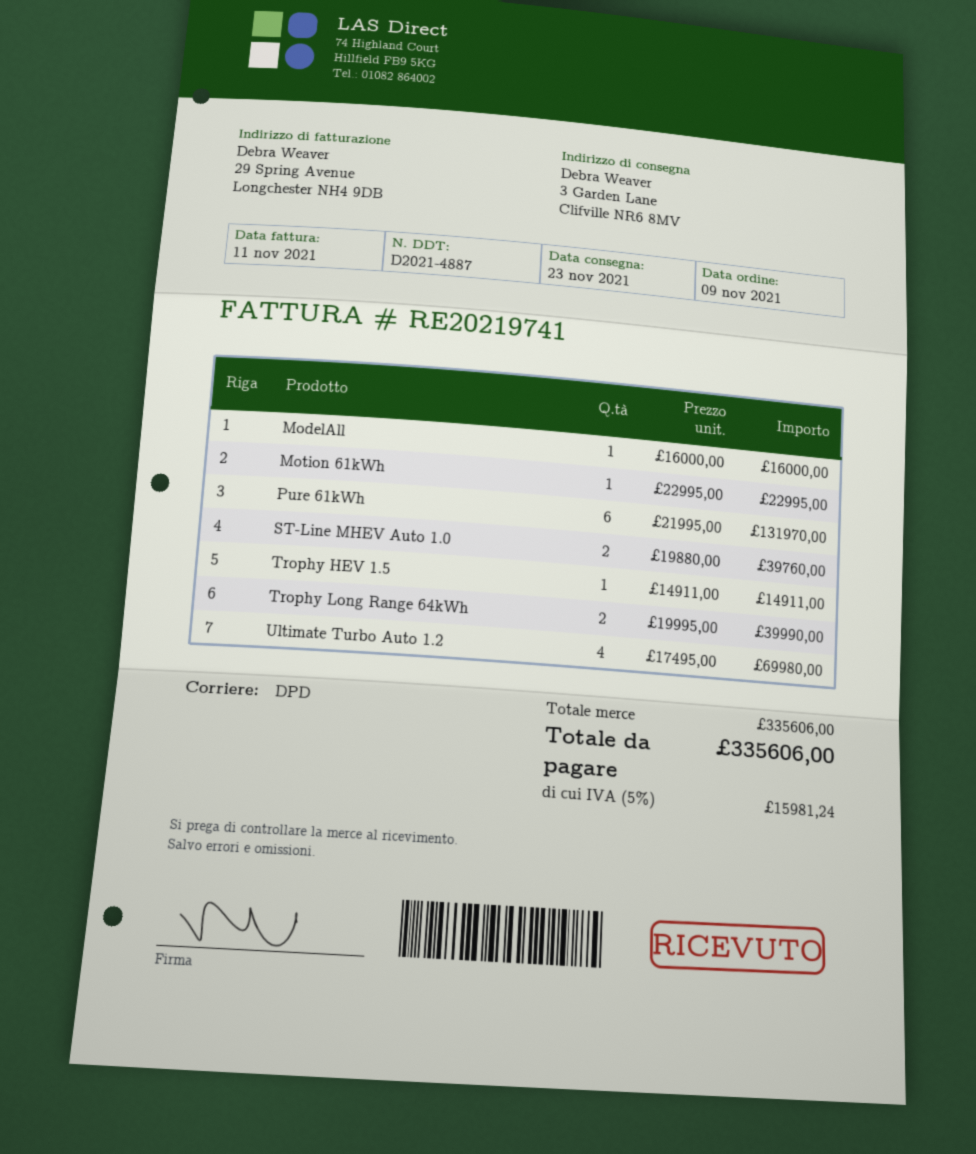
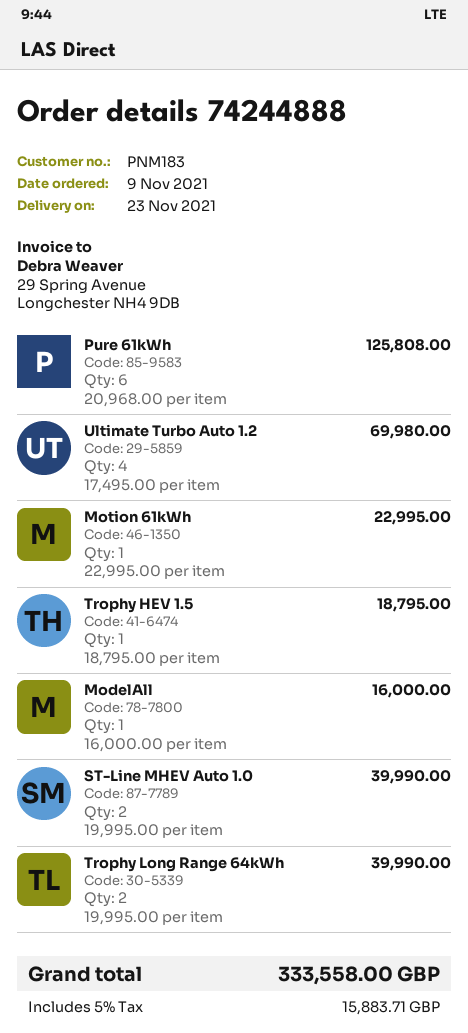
Pure 61kWh: 6 x 21995.00 = 131970.00 -> 6 x 20968.00 = 125808.00
ST-Line MHEV Auto 1.0: 2 x 19880.00 = 39760.00 -> 2 x 19995.00 = 39990.00
Trophy HEV 1.5: 1 x 14911.00 = 14911.00 -> 1 x 18795.00 = 18795.00
tax: 5% = 15981.24 -> 5% = 15883.71
total: 335606.00 -> 333558.00

